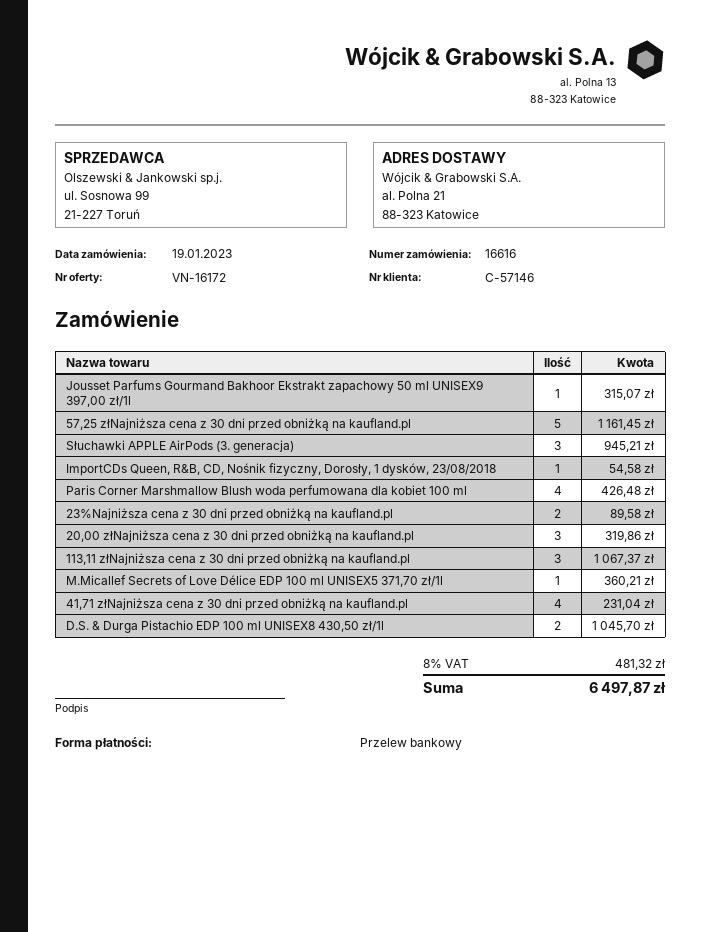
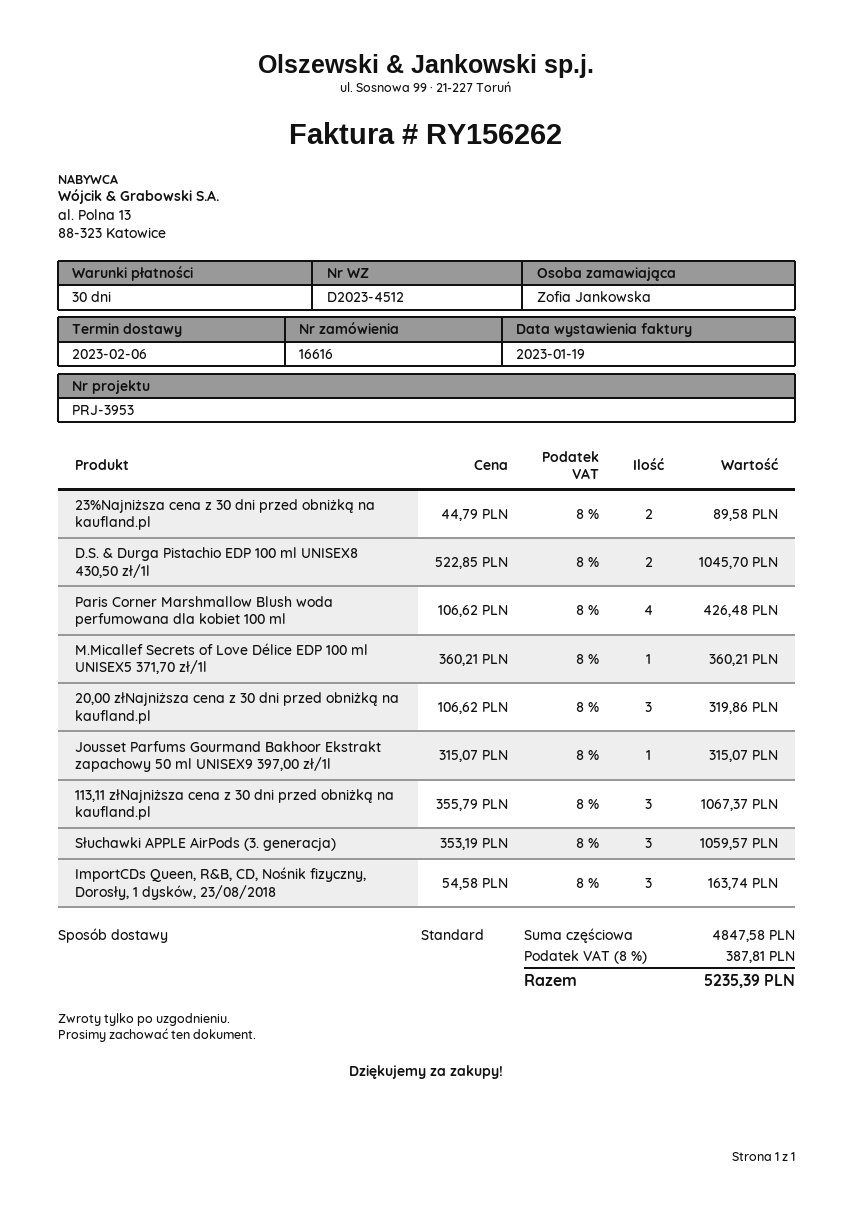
57,25 złNajniższa cena z 30 dni przed obniżką na kaufland.pl: 5 for 1161.45 -> none
Słuchawki APPLE AirPods (3. generacja): 3 for 945.21 -> 3 for 1059.57
ImportCDs Queen, R&B, CD, Nośnik fizyczny, Dorosły, 1 dysków, 23/08/2018: 1 for 54.58 -> 3 for 163.74
41,71 złNajniższa cena z 30 dni przed obniżką na kaufland.pl: 4 for 231.04 -> none
tax: 8% = 481.32 -> 8% = 387.81
total: 6497.87 -> 5235.39

